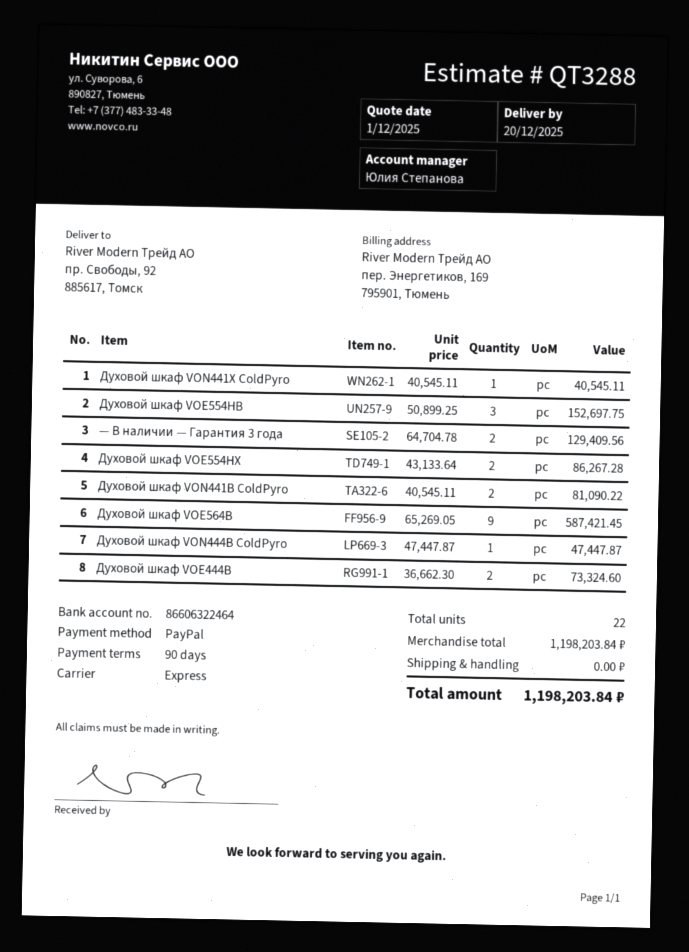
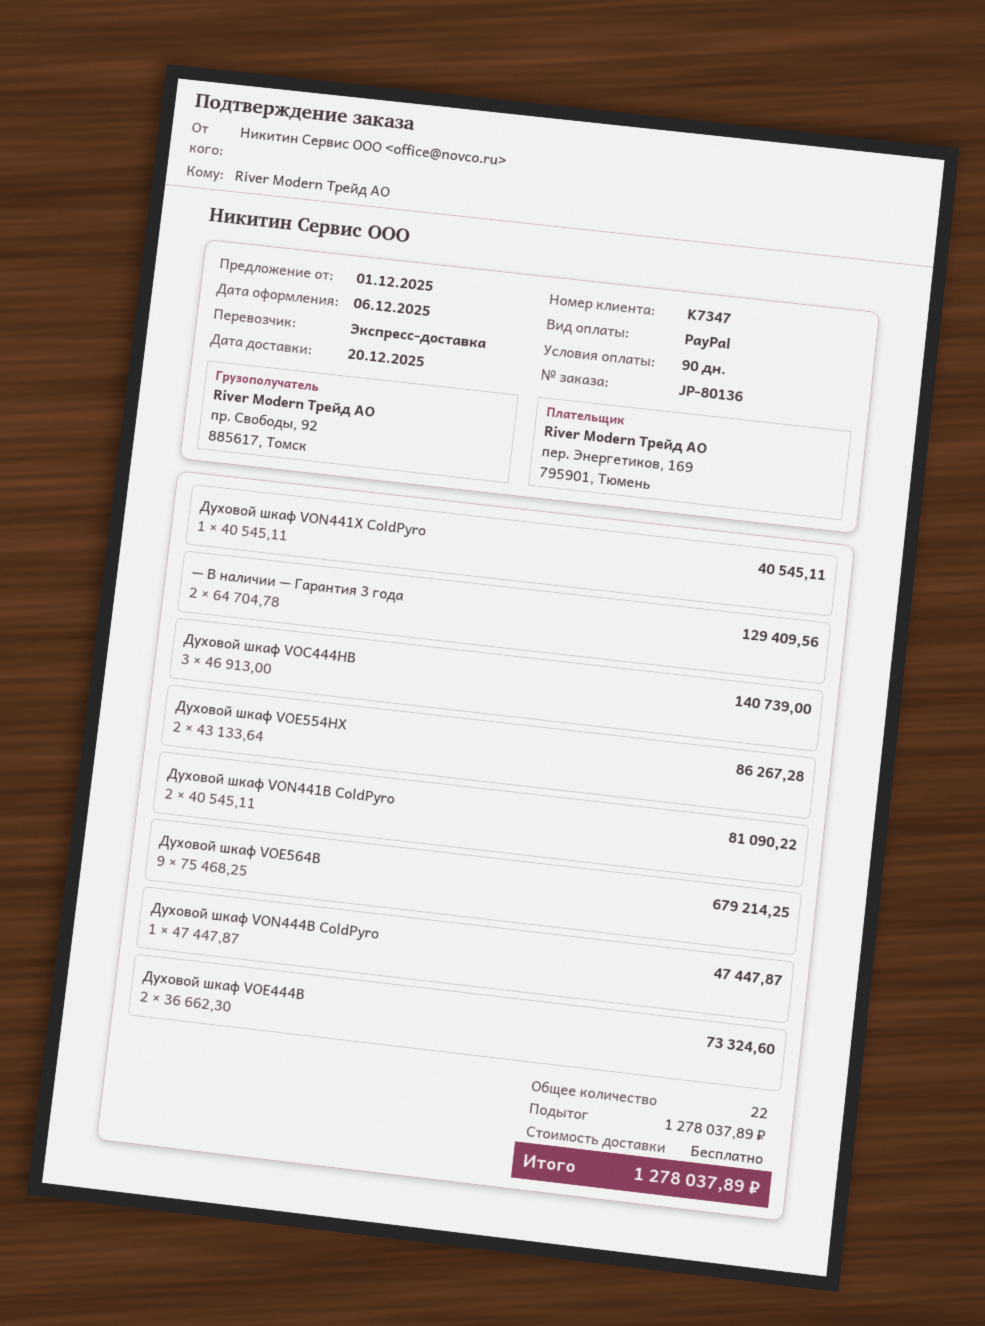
Духовой шкаф VOE554HB: 3 x 50899.25 = 152697.75 -> none
Духовой шкаф VOE564B: 9 x 65269.05 = 587421.45 -> 9 x 75468.25 = 679214.25
Духовой шкаф VOC444HB: none -> 3 x 46913.00 = 140739.00
subtotal: 1198203.84 -> 1278037.89
total: 1198203.84 -> 1278037.89

